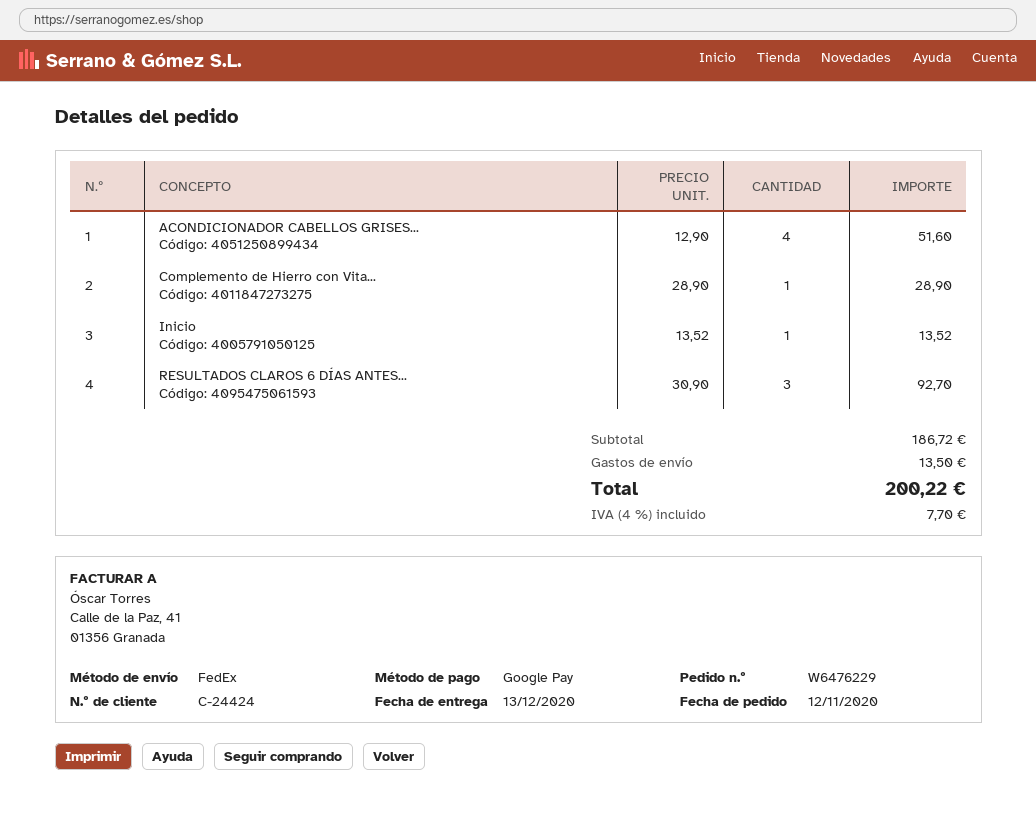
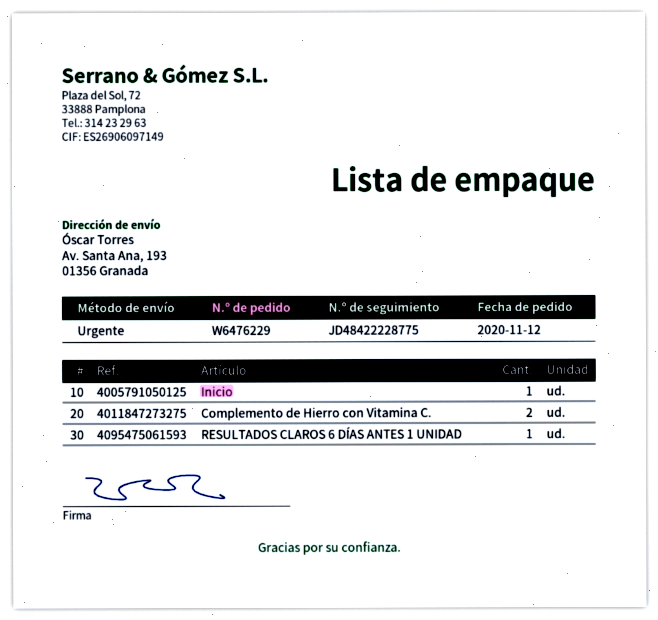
shipping method: FedEx -> express
ACONDICIONADOR CABELLOS GRISES...: 4 -> none
Complemento de Hierro con Vita...: 1 -> 2
RESULTADOS CLAROS 6 DÍAS ANTES...: 3 -> 1

